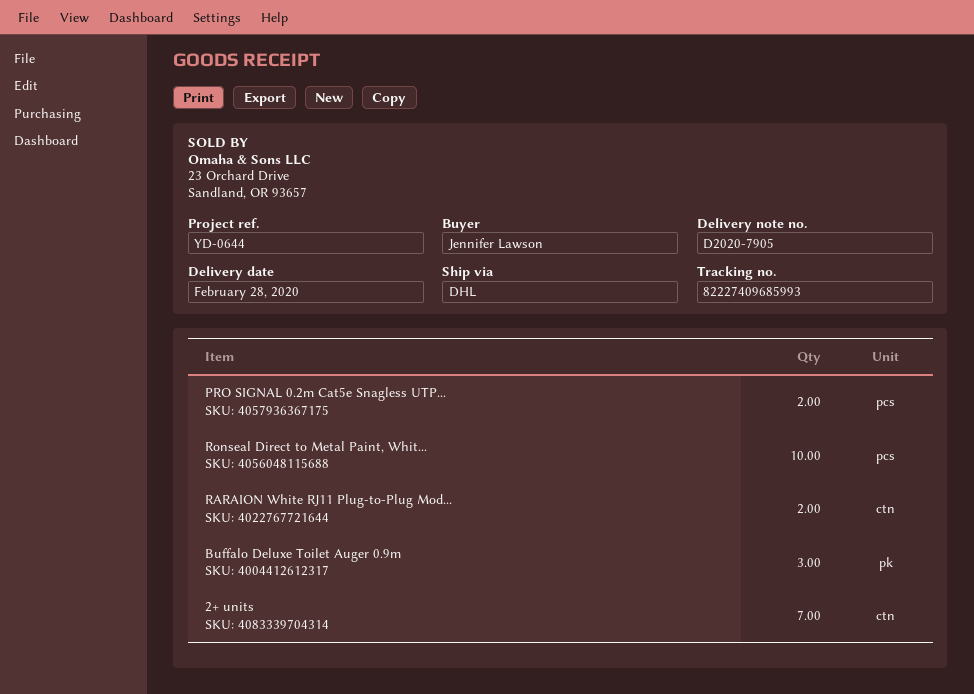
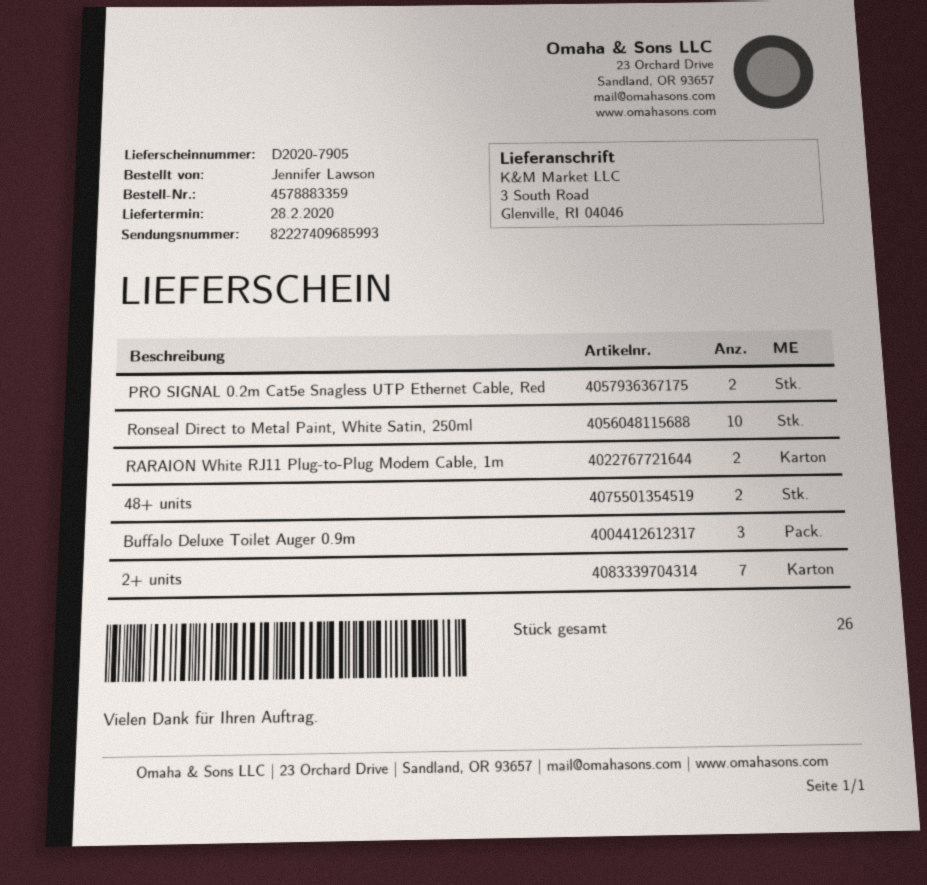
48+ units: none -> 2

